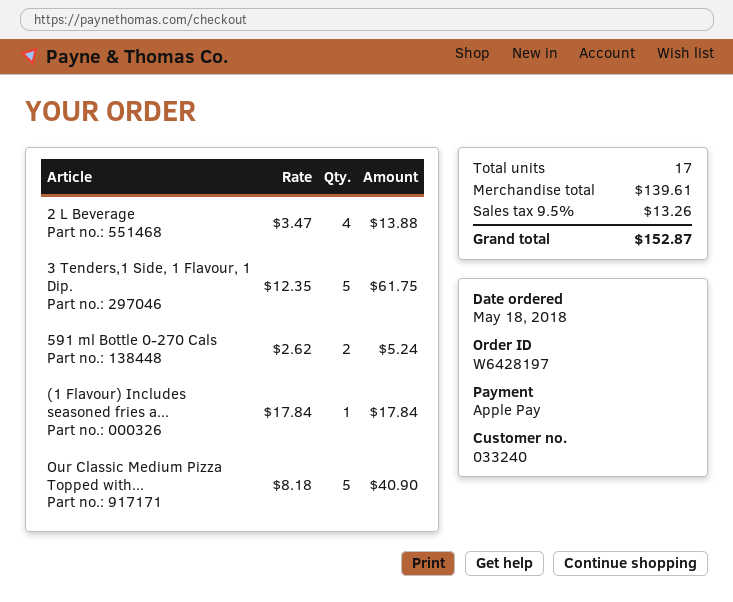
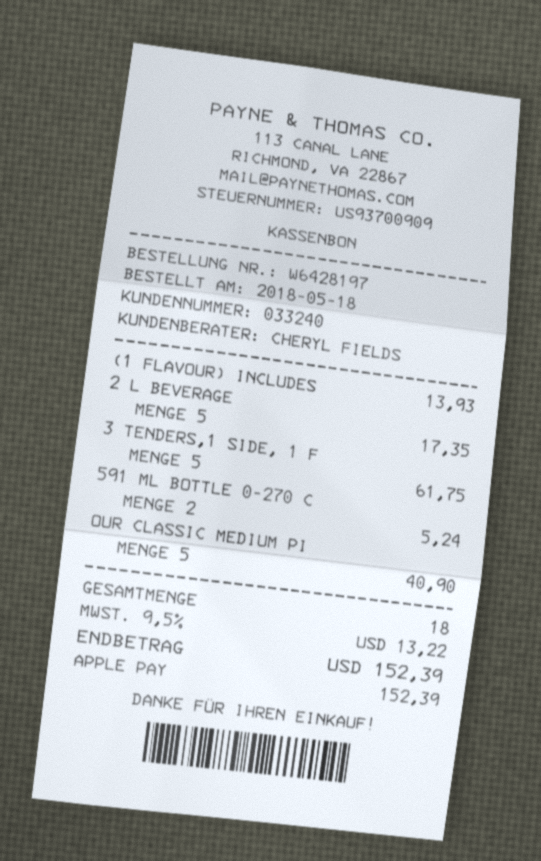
2 L Beverage: 4 for 13.88 -> 5 for 17.35
(1 Flavour) Includes seasoned fries a...: 1 for 17.84 -> 1 for 13.93
total quantity: 17 -> 18
tax: 9.5% = 13.26 -> 9.5% = 13.22
total: 152.87 -> 152.39

